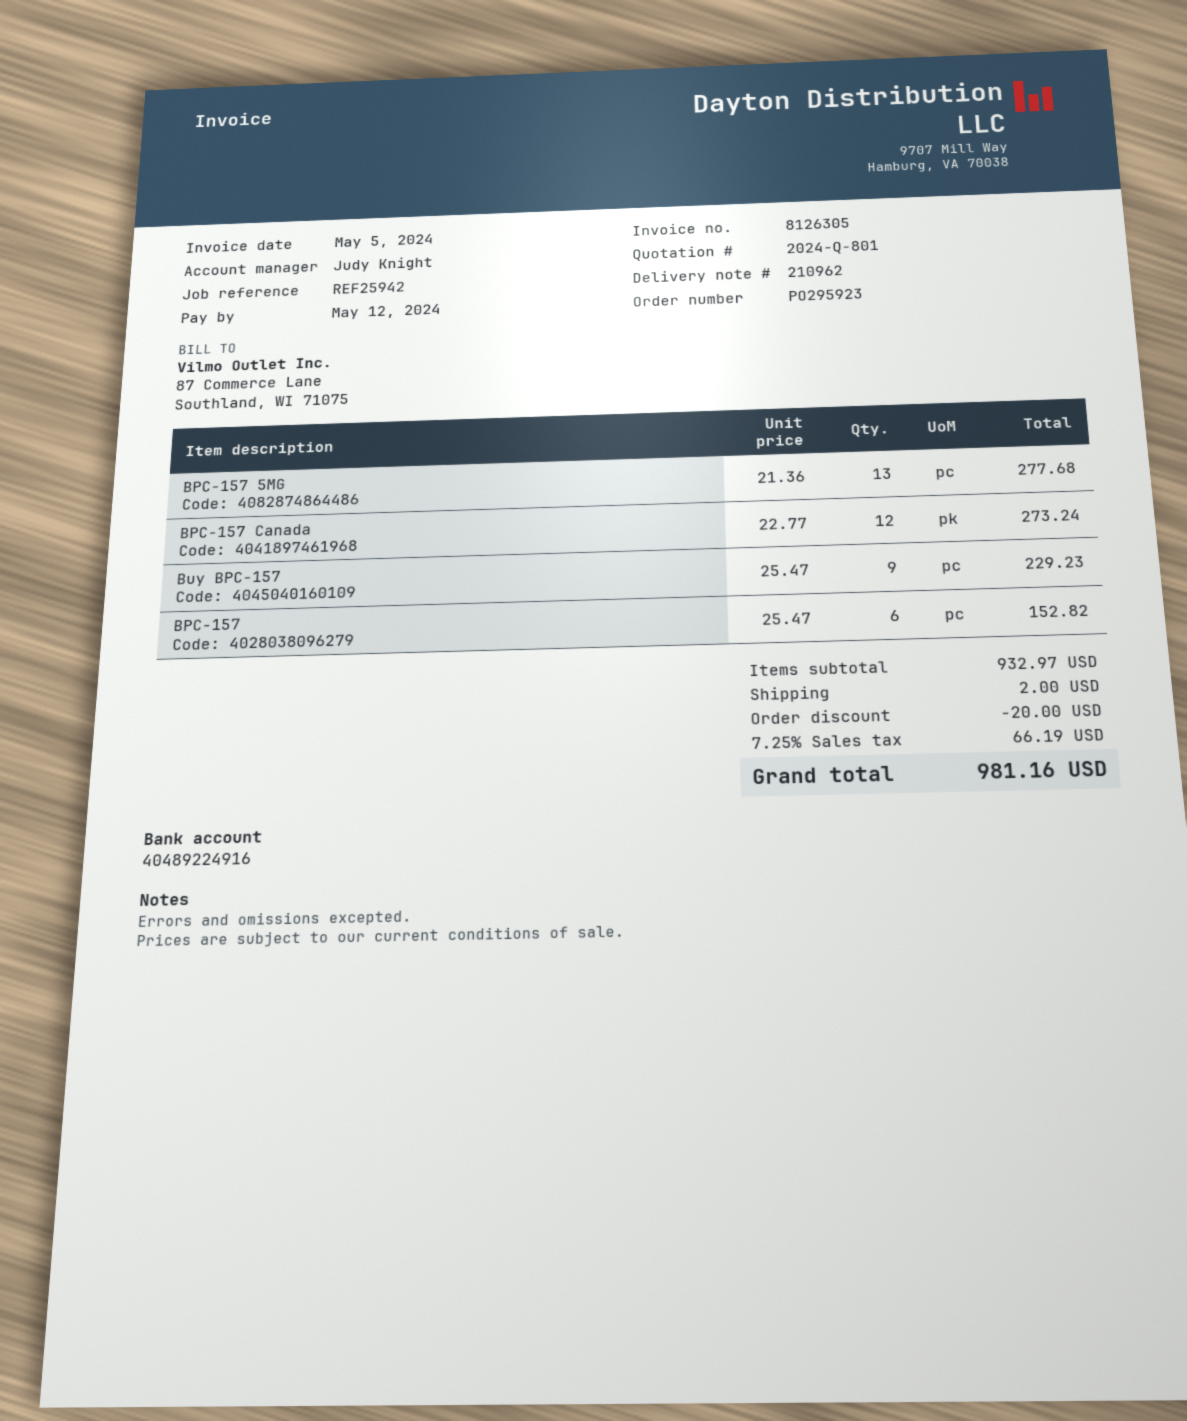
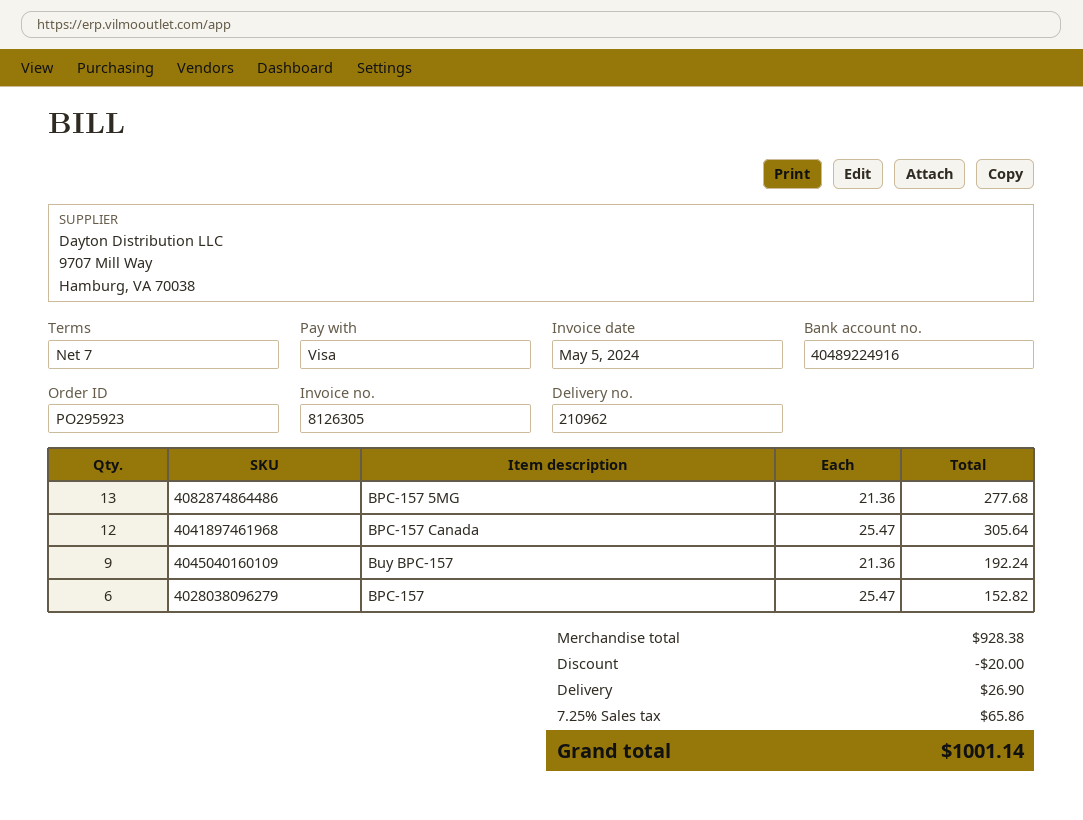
BPC-157 Canada: 12 x 22.77 = 273.24 -> 12 x 25.47 = 305.64
Buy BPC-157: 9 x 25.47 = 229.23 -> 9 x 21.36 = 192.24
subtotal: 932.97 -> 928.38
shipping: 2.00 -> 26.90
tax: 7.25% = 66.19 -> 7.25% = 65.86
total: 981.16 -> 1001.14

